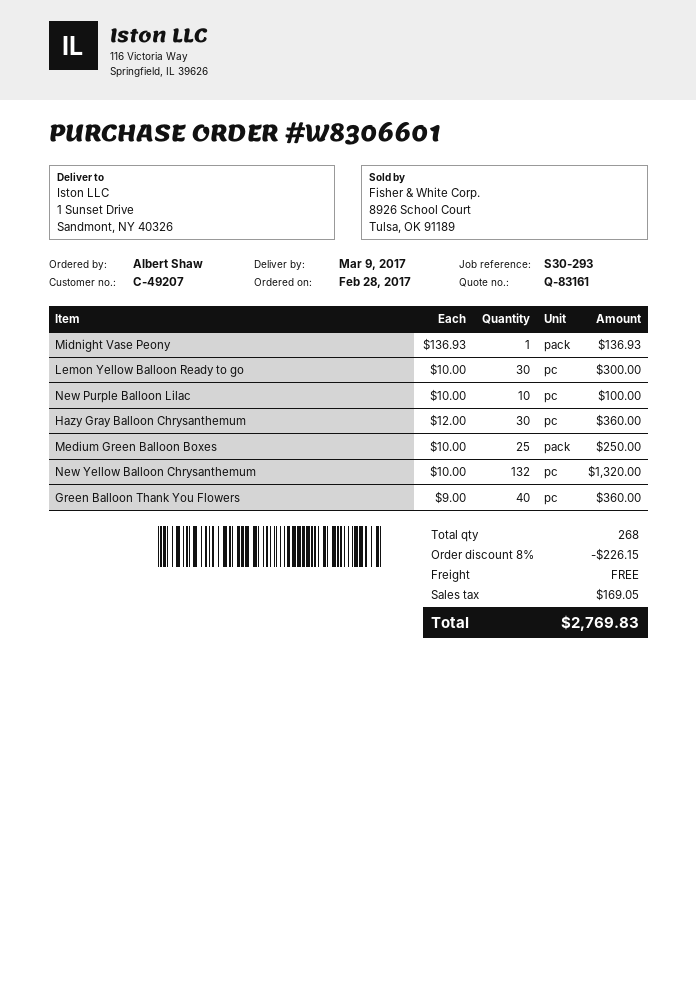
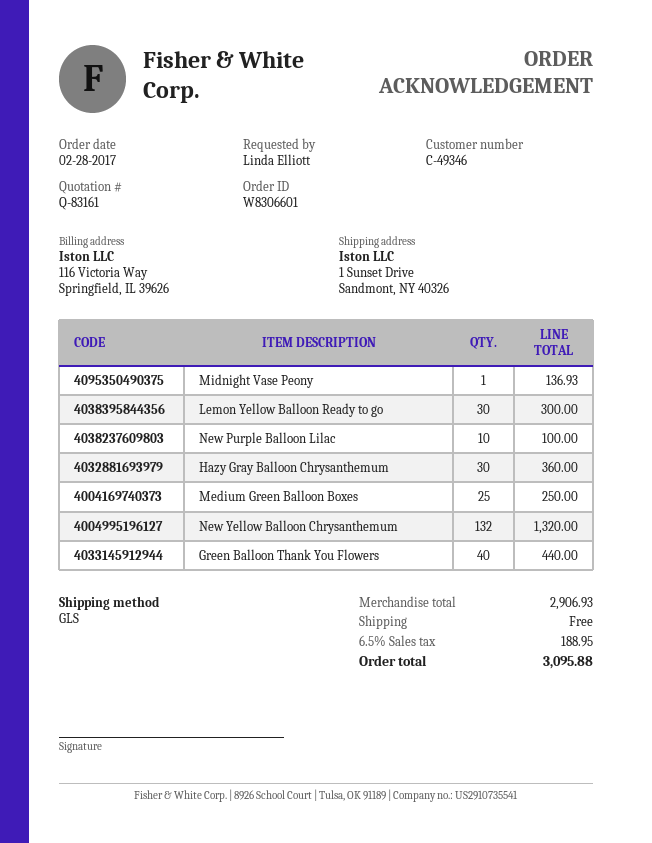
customer number: C-49207 -> C-49346
ordered by: Albert Shaw -> Linda Elliott
Green Balloon Thank You Flowers: 40 for 360.00 -> 40 for 440.00
discount: 8% = 226.15 -> none
tax: 169.05 -> 188.95
total: 2769.83 -> 3095.88

